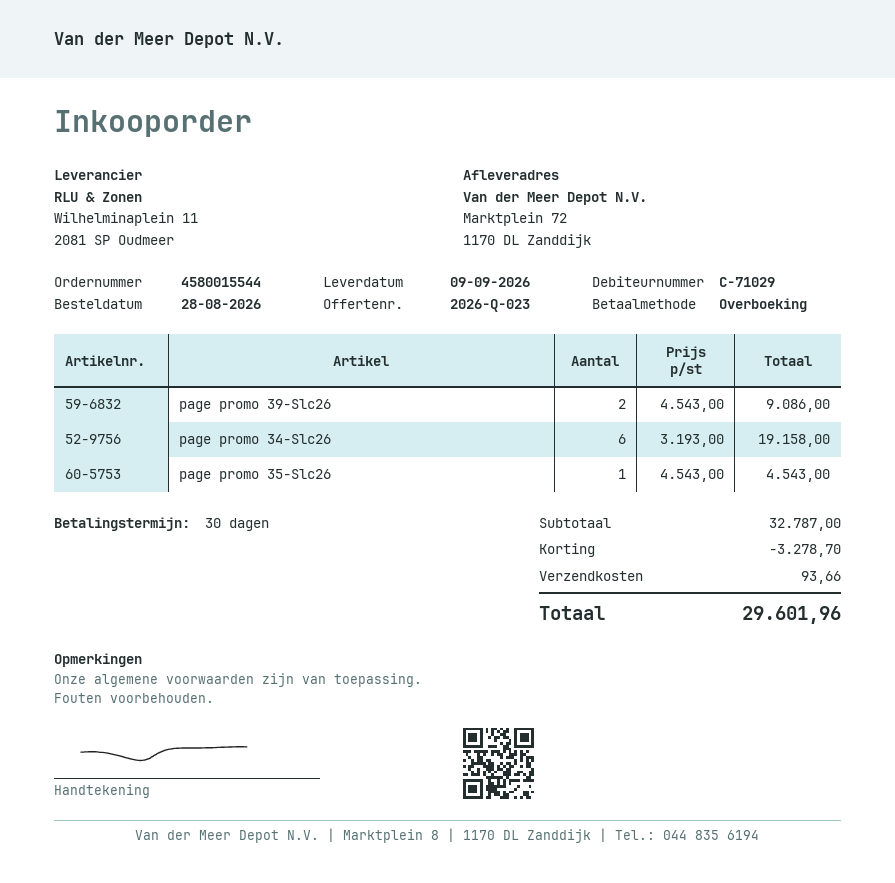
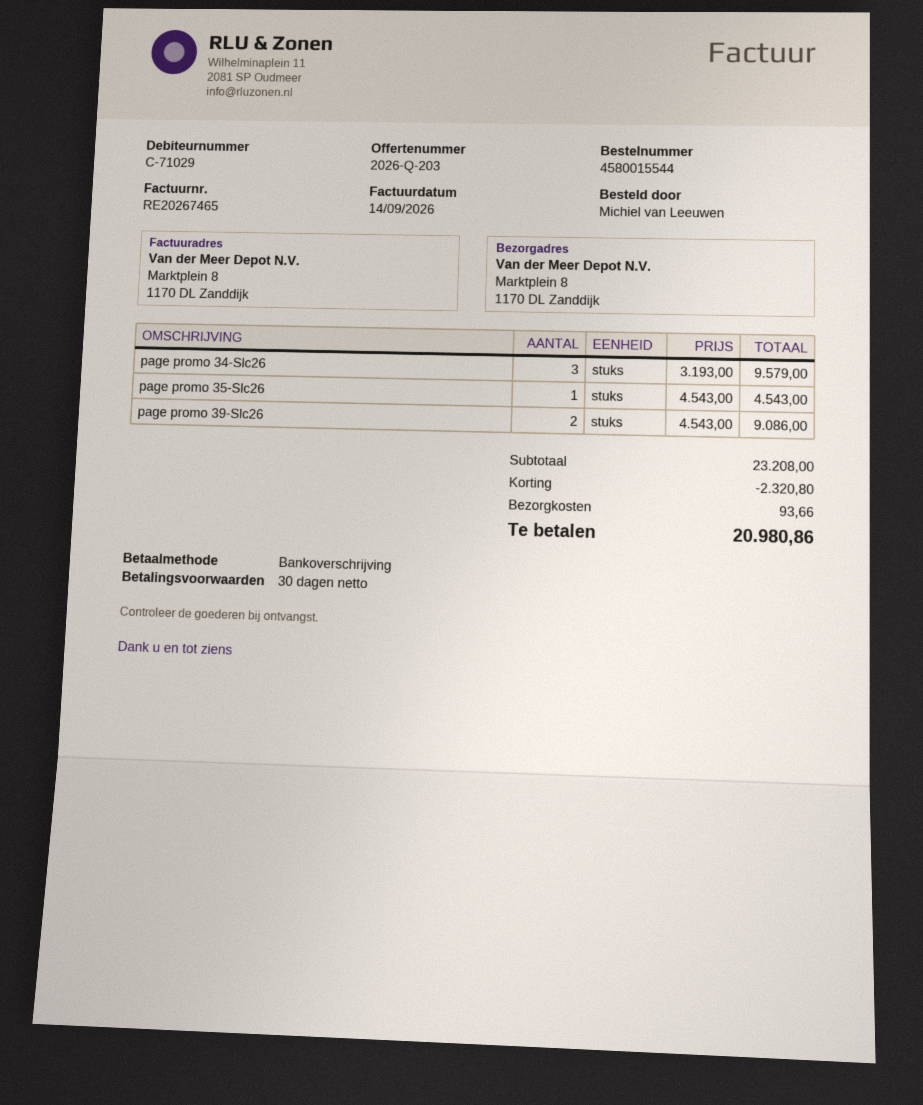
quote number: 2026-Q-023 -> 2026-Q-203
ship to: Marktplein 72, 1170 DL Zanddijk -> Marktplein 8, 1170 DL Zanddijk
page promo 34-Slc26: 6 x 3193.00 = 19158.00 -> 3 x 3193.00 = 9579.00
subtotal: 32787.00 -> 23208.00
discount: 3278.70 -> 2320.80
total: 29601.96 -> 20980.86

